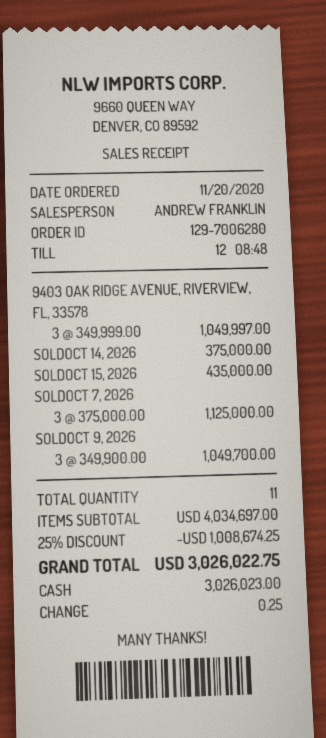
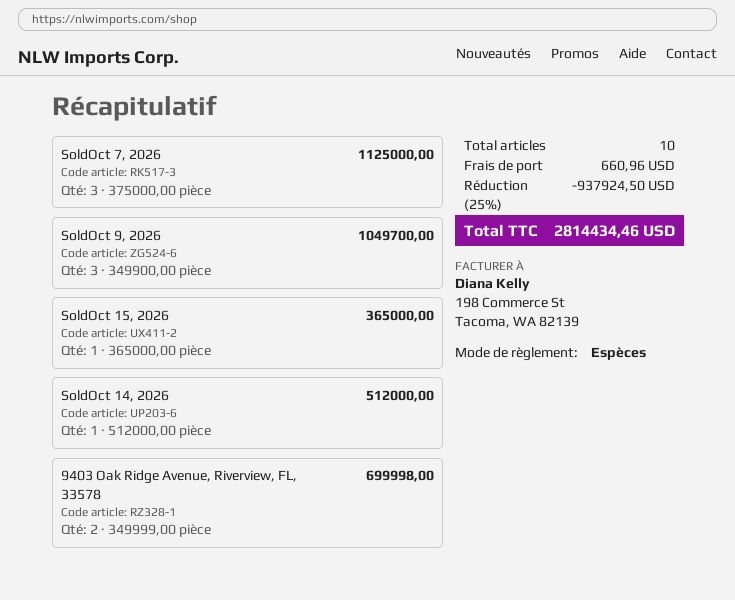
9403 OAK RIDGE AVENUE, RIVERVIEW, FL, 33578: 3 x 349999.00 = 1049997.00 -> 2 x 349999.00 = 699998.00
SOLDOCT 14, 2026: 1 x 375000.00 = 375000.00 -> 1 x 512000.00 = 512000.00
SOLDOCT 15, 2026: 1 x 435000.00 = 435000.00 -> 1 x 365000.00 = 365000.00
total quantity: 11 -> 10
discount: 25% = 1008674.25 -> 25% = 937924.50
shipping: none -> 660.96
total: 3026022.75 -> 2814434.46

